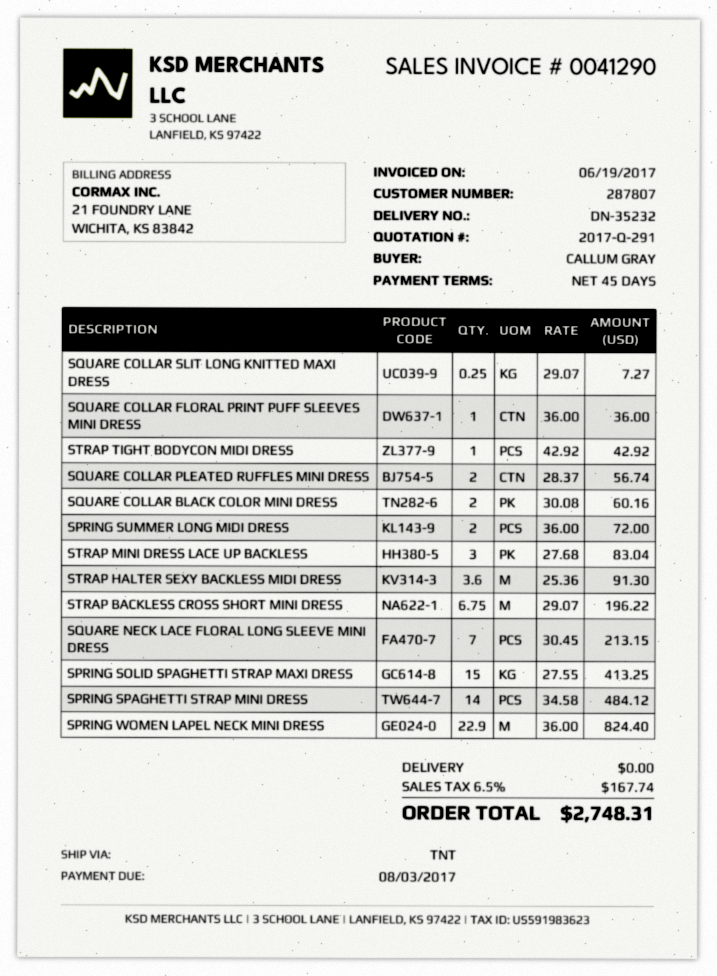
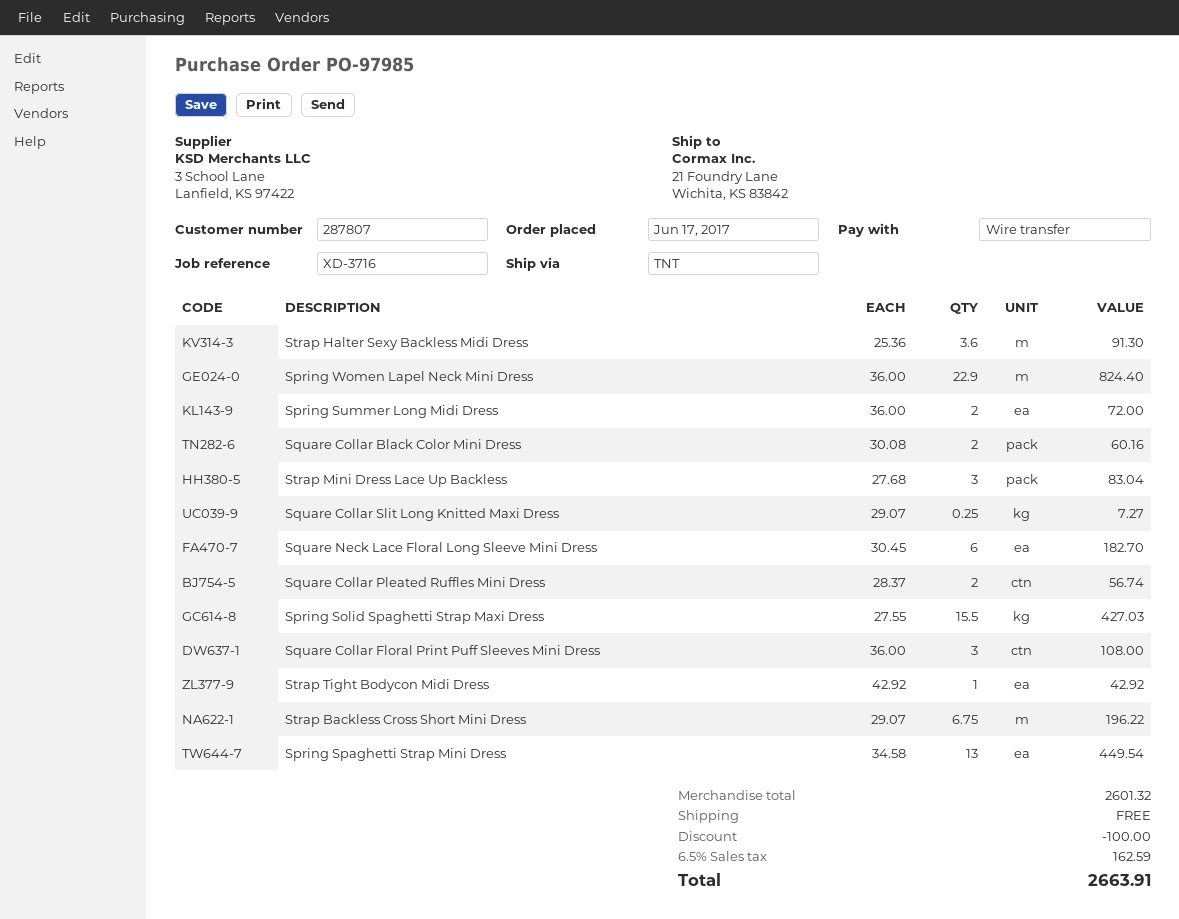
SQUARE COLLAR FLORAL PRINT PUFF SLEEVES MINI DRESS: 1 x 36.00 = 36.00 -> 3 x 36.00 = 108.00
SQUARE NECK LACE FLORAL LONG SLEEVE MINI DRESS: 7 x 30.45 = 213.15 -> 6 x 30.45 = 182.70
SPRING SOLID SPAGHETTI STRAP MAXI DRESS: 15 x 27.55 = 413.25 -> 15.5 x 27.55 = 427.03
SPRING SPAGHETTI STRAP MINI DRESS: 14 x 34.58 = 484.12 -> 13 x 34.58 = 449.54
discount: none -> 100.00
tax: 6.5% = 167.74 -> 6.5% = 162.59
total: 2748.31 -> 2663.91

